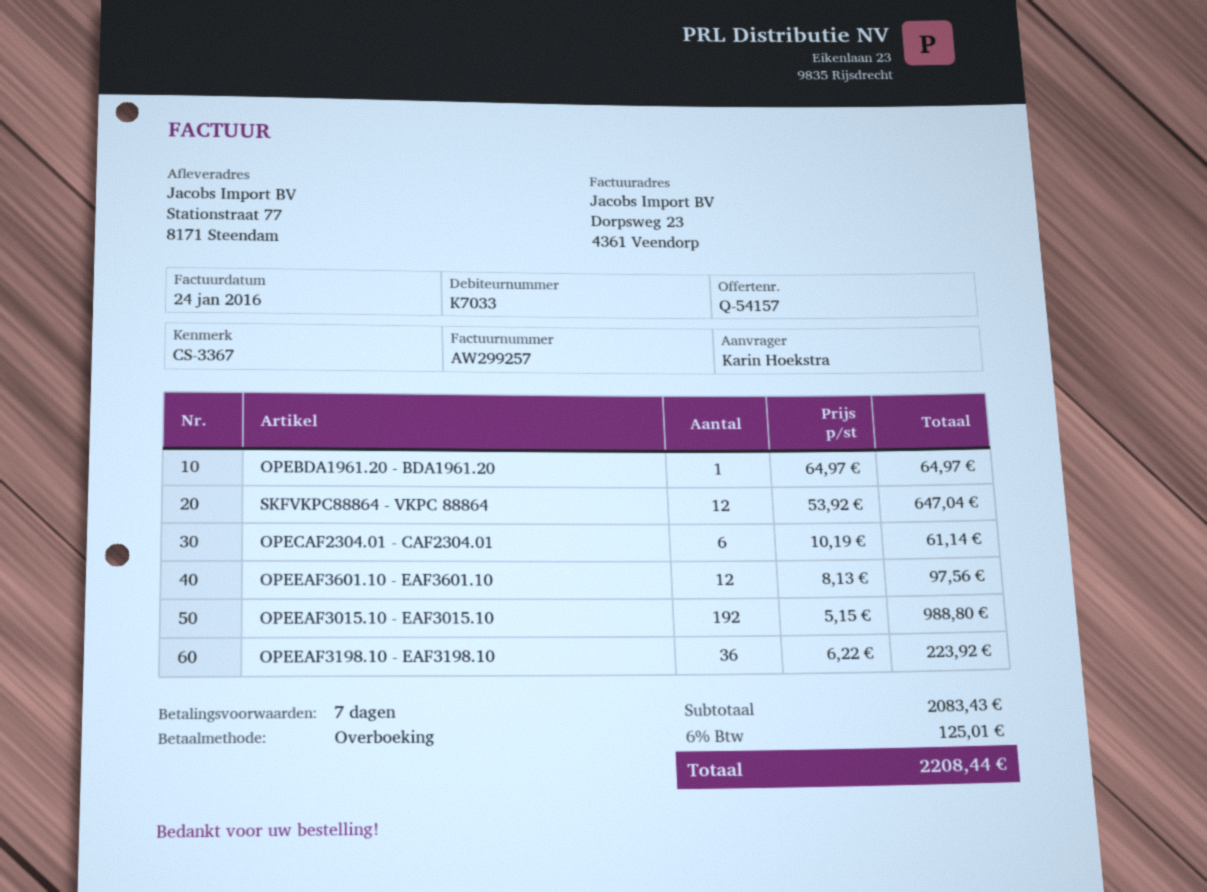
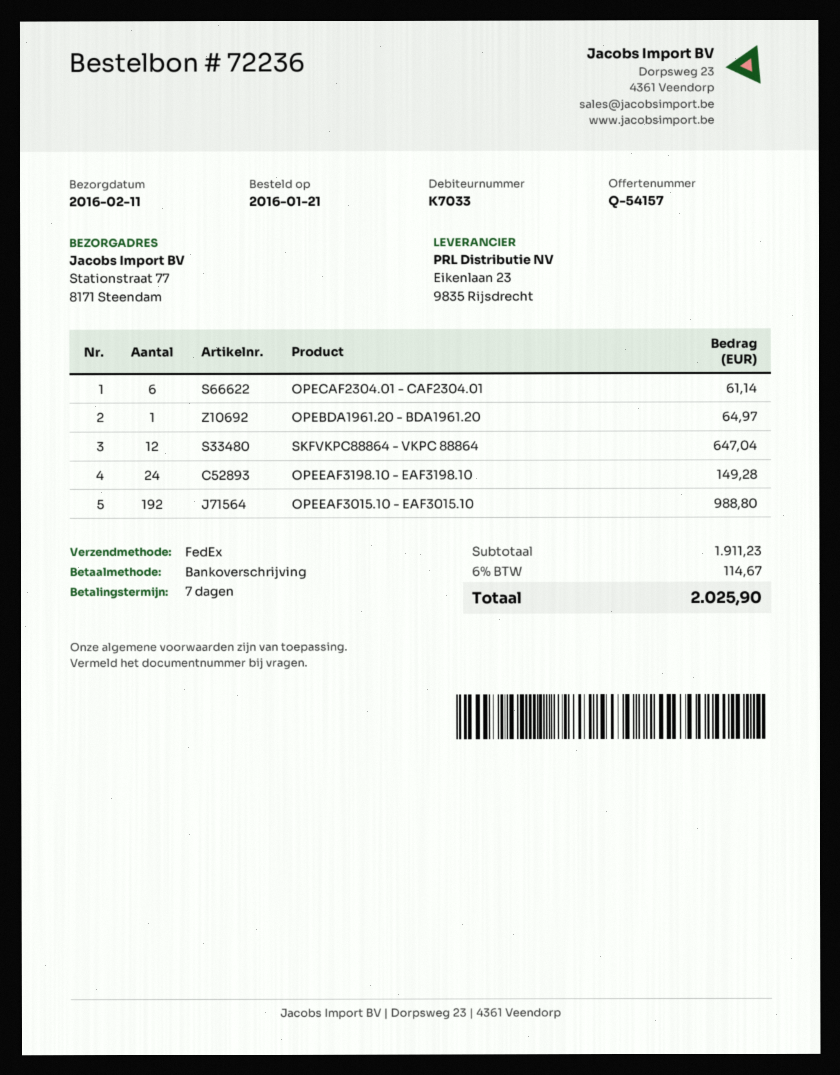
OPEEAF3601.10 - EAF3601.10: 12 for 97.56 -> none
OPEEAF3198.10 - EAF3198.10: 36 for 223.92 -> 24 for 149.28
subtotal: 2083.43 -> 1911.23
tax: 6% = 125.01 -> 6% = 114.67
total: 2208.44 -> 2025.90

